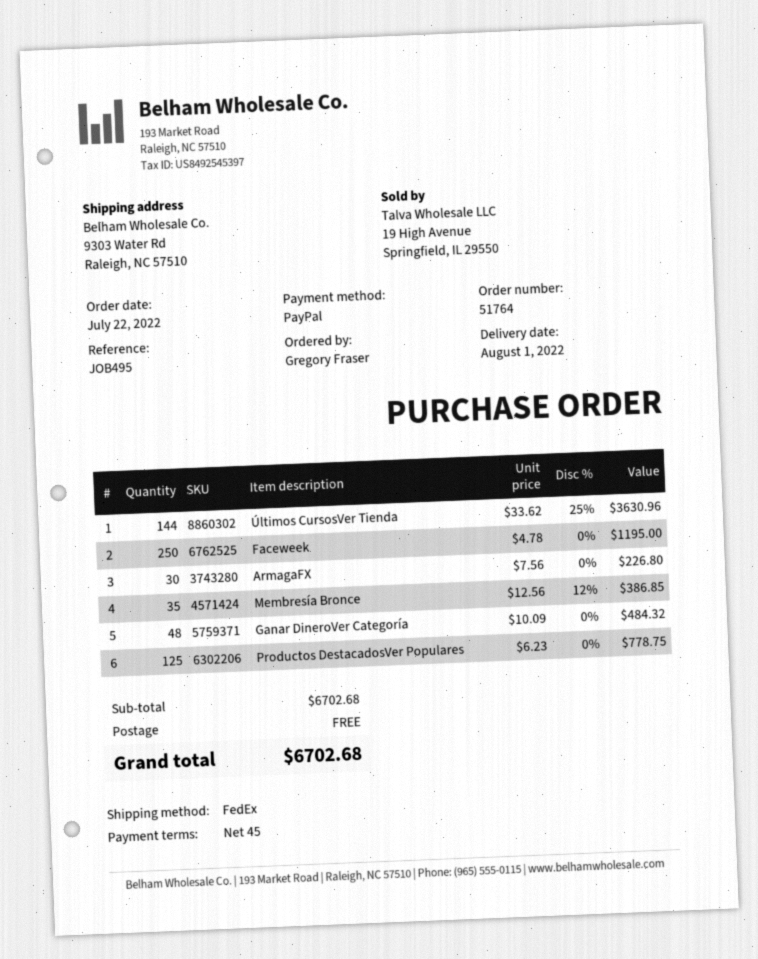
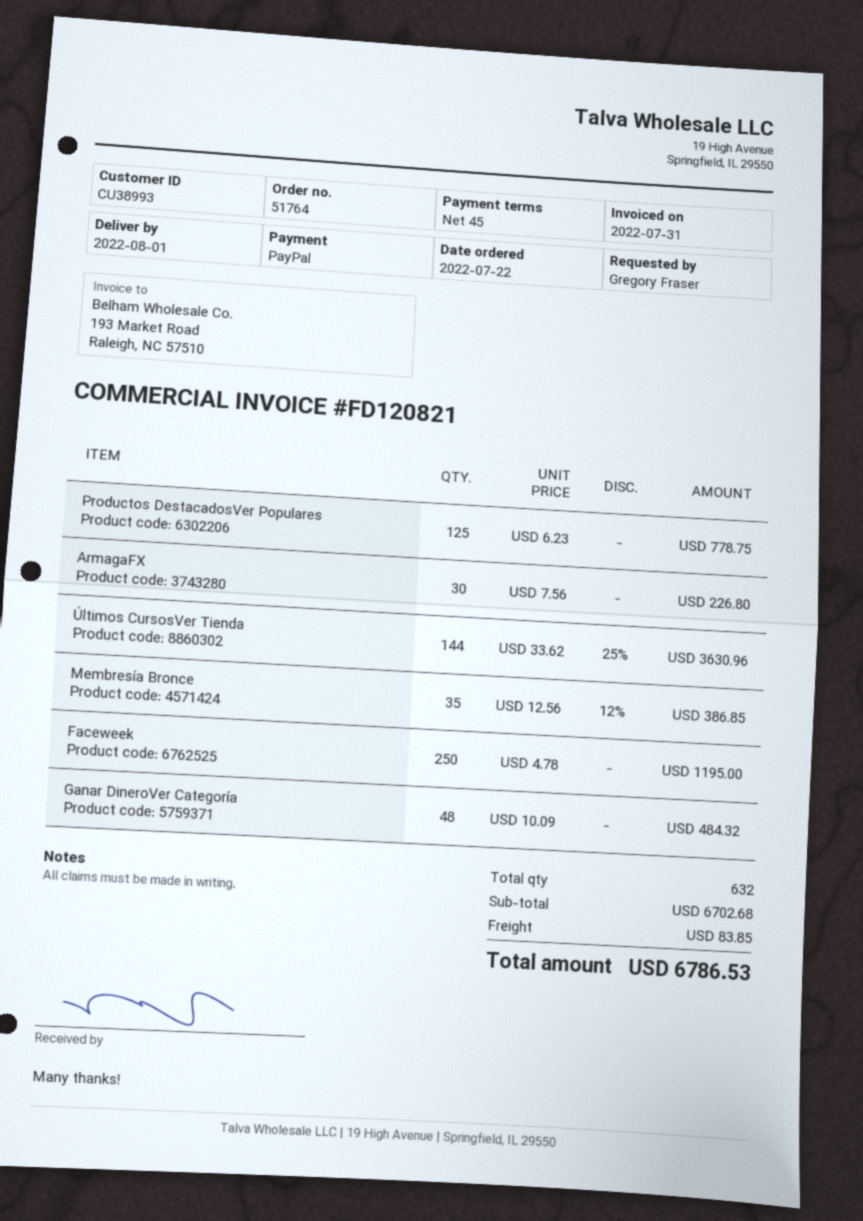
shipping: 0.00 -> 83.85
total: 6702.68 -> 6786.53

